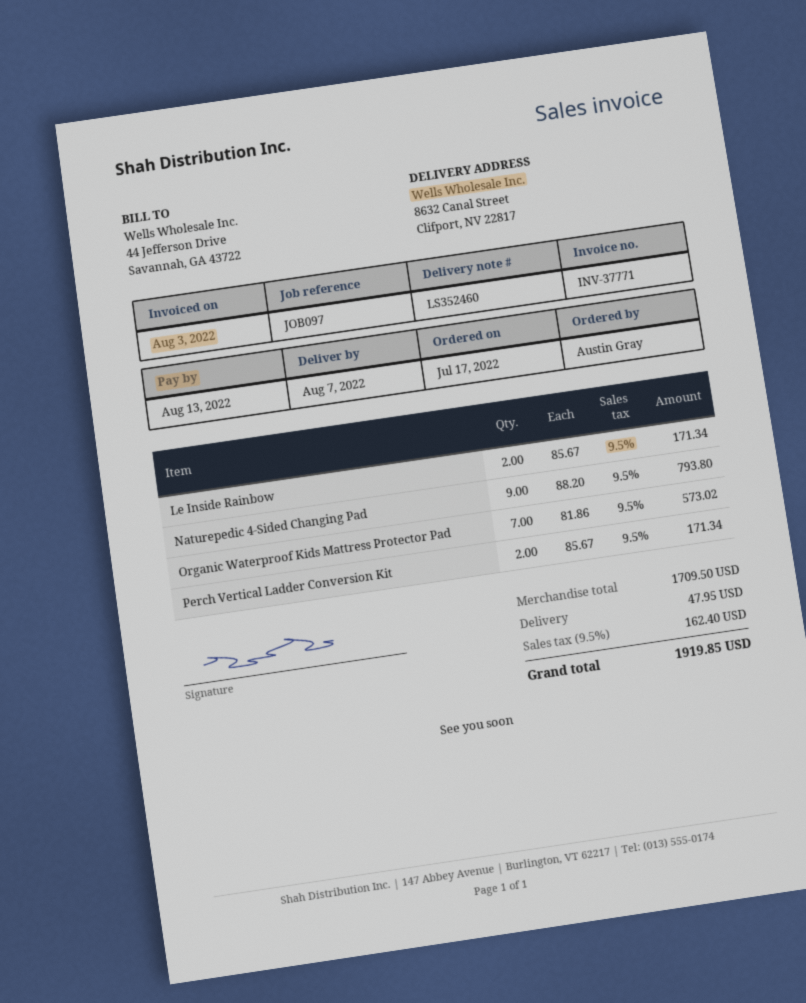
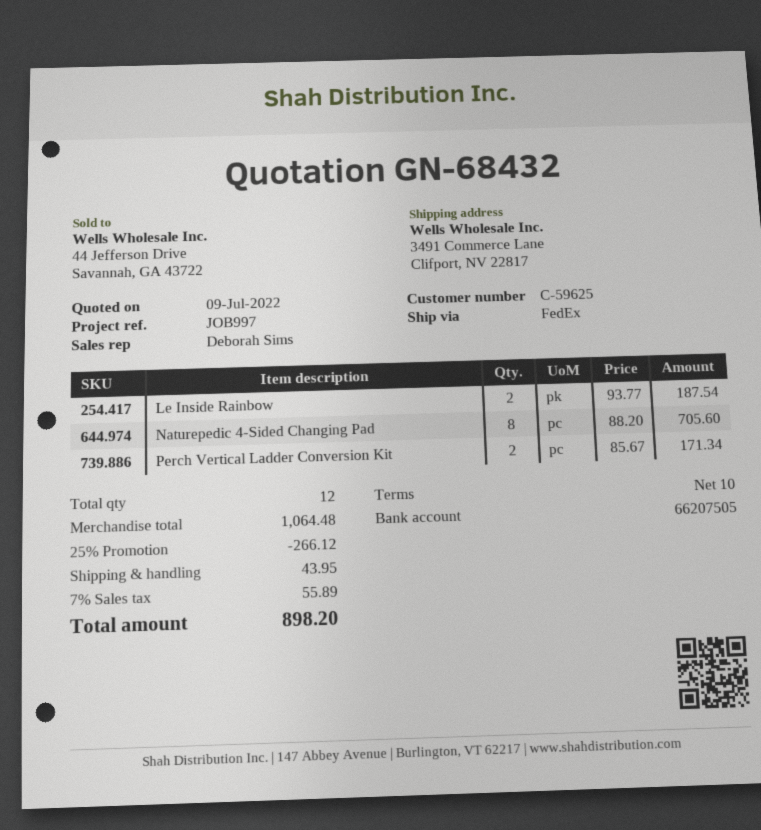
reference: JOB097 -> JOB997
ship to: 8632 Canal Street, Clifport, NV 22817 -> 3491 Commerce Lane, Clifport, NV 22817
Le Inside Rainbow: 2 x 85.67 = 171.34 -> 2 x 93.77 = 187.54
Naturepedic 4-Sided Changing Pad: 9 x 88.20 = 793.80 -> 8 x 88.20 = 705.60
Organic Waterproof Kids Mattress Protector Pad: 7 x 81.86 = 573.02 -> none
subtotal: 1709.50 -> 1064.48
discount: none -> 25% = 266.12
shipping: 47.95 -> 43.95
tax: 9.5% = 162.40 -> 7% = 55.89
total: 1919.85 -> 898.20

